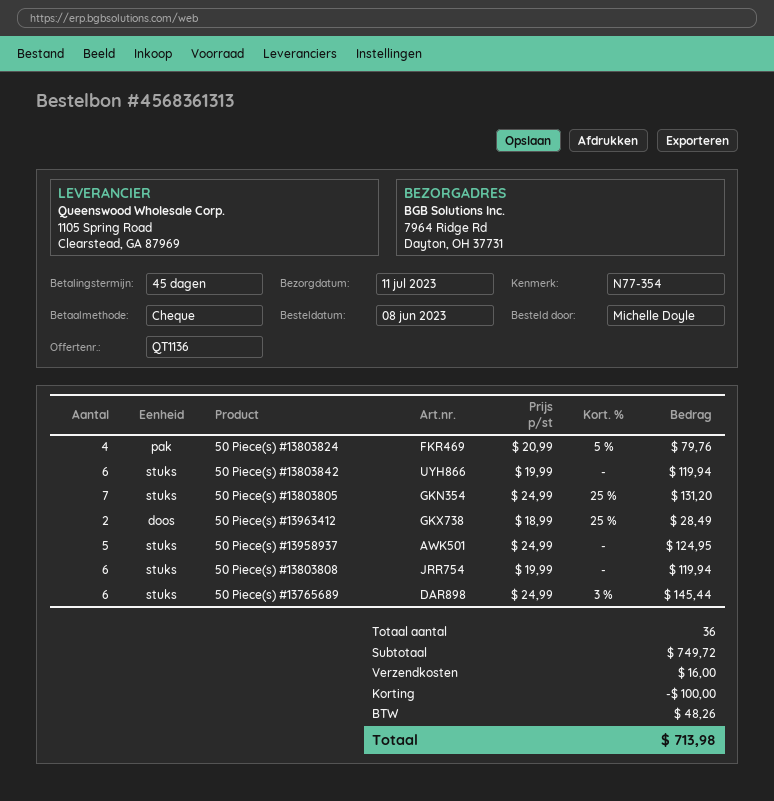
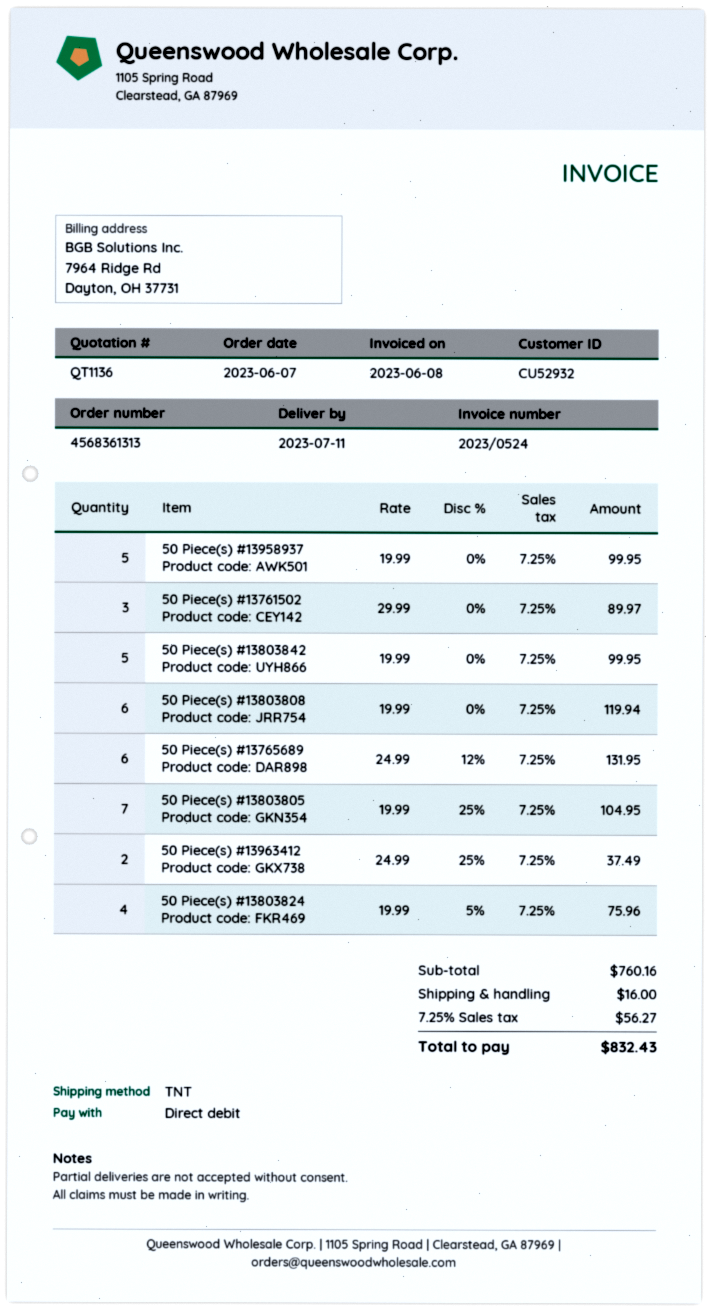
order date: 2023-06-08 -> 2023-06-07
payment method: cheque -> direct debit
50 Piece(s) #13803824: 4 x 20.99 - 5% = 79.76 -> 4 x 19.99 - 5% = 75.96
50 Piece(s) #13803842: 6 x 19.99 = 119.94 -> 5 x 19.99 = 99.95
50 Piece(s) #13803805: 7 x 24.99 - 25% = 131.20 -> 7 x 19.99 - 25% = 104.95
50 Piece(s) #13963412: 2 x 18.99 - 25% = 28.49 -> 2 x 24.99 - 25% = 37.49
50 Piece(s) #13958937: 5 x 24.99 = 124.95 -> 5 x 19.99 = 99.95
50 Piece(s) #13765689: 6 x 24.99 - 3% = 145.44 -> 6 x 24.99 - 12% = 131.95
50 Piece(s) #13761502: none -> 3 x 29.99 = 89.97
subtotal: 749.72 -> 760.16
discount: 100.00 -> none
tax: 48.26 -> 56.27
total: 713.98 -> 832.43

